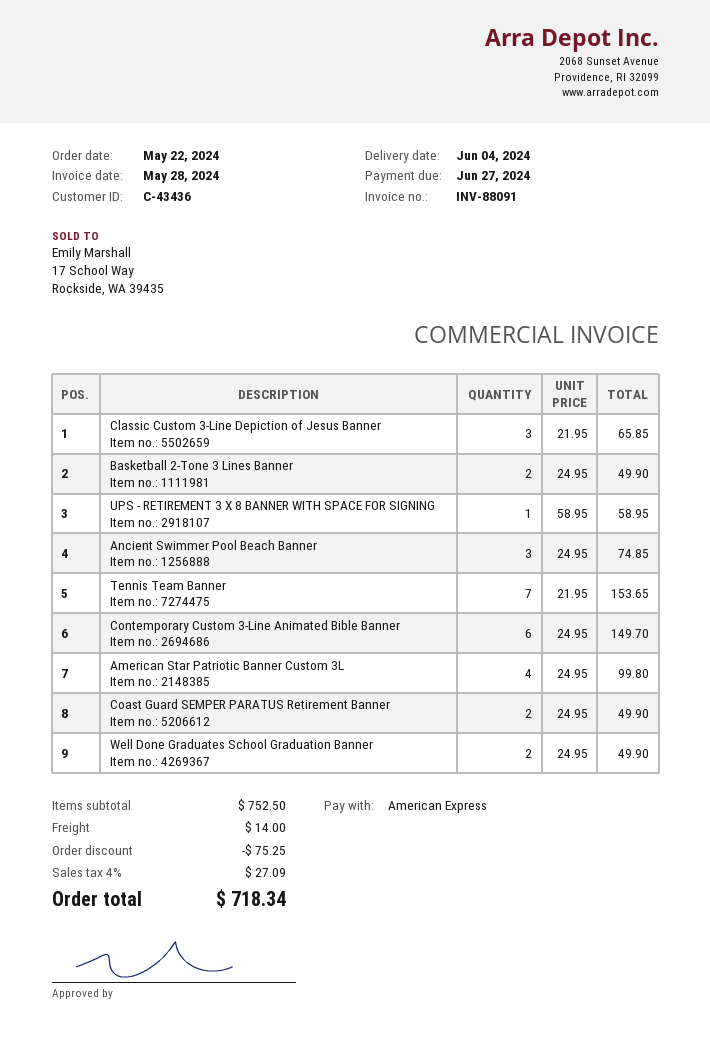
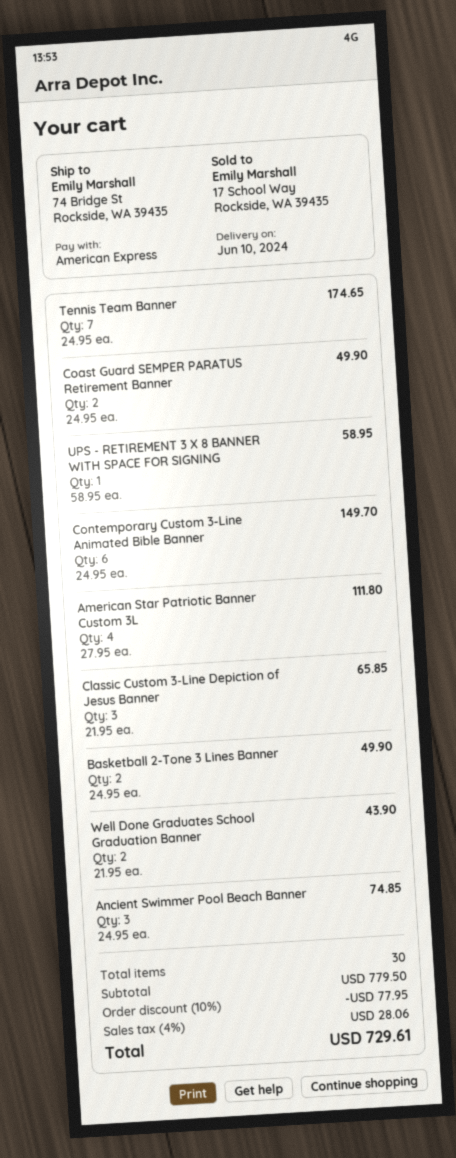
delivery date: 2024-06-04 -> 2024-06-10
Tennis Team Banner: 7 x 21.95 = 153.65 -> 7 x 24.95 = 174.65
American Star Patriotic Banner Custom 3L: 4 x 24.95 = 99.80 -> 4 x 27.95 = 111.80
Well Done Graduates School Graduation Banner: 2 x 24.95 = 49.90 -> 2 x 21.95 = 43.90
subtotal: 752.50 -> 779.50
discount: 75.25 -> 77.95
shipping: 14.00 -> none
tax: 4% = 27.09 -> 4% = 28.06
total: 718.34 -> 729.61

